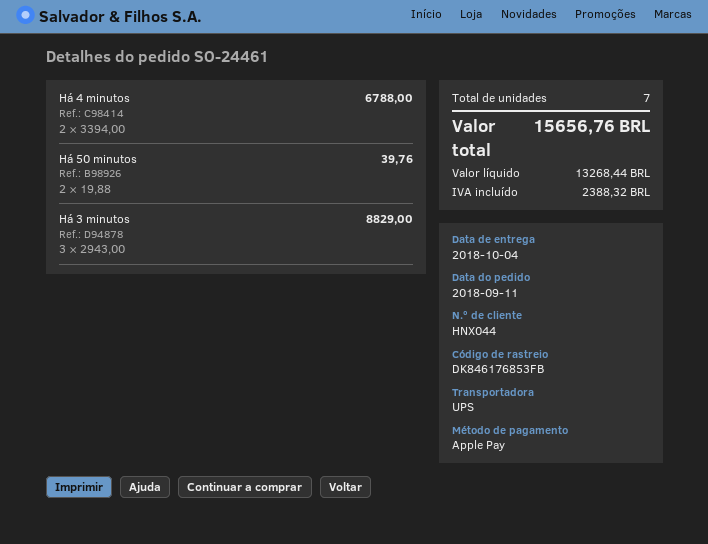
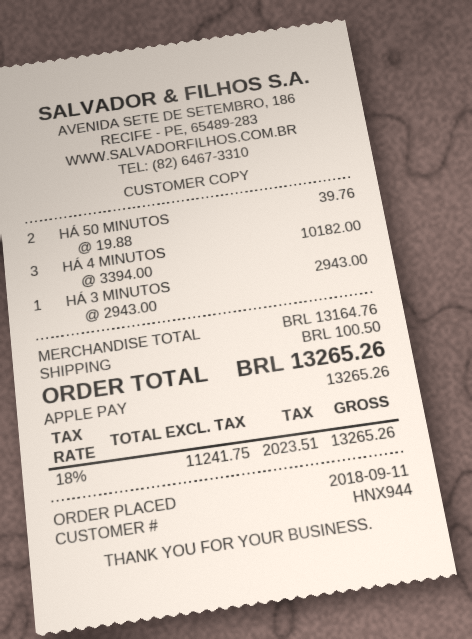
customer number: HNX044 -> HNX944
Há 4 minutos: 2 x 3394.00 = 6788.00 -> 3 x 3394.00 = 10182.00
Há 3 minutos: 3 x 2943.00 = 8829.00 -> 1 x 2943.00 = 2943.00
shipping: none -> 100.50
net: 13268.44 -> 11241.75
tax: 2388.32 -> 2023.51
total: 15656.76 -> 13265.26

